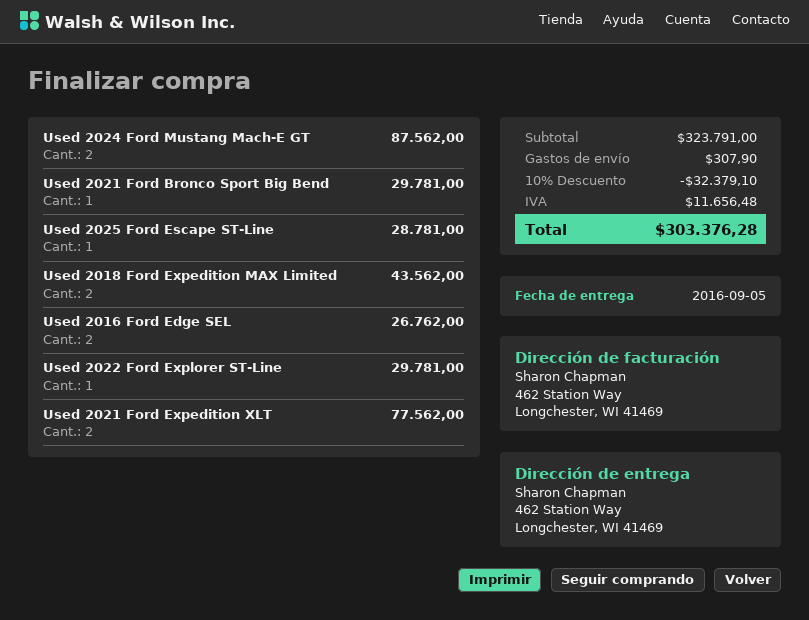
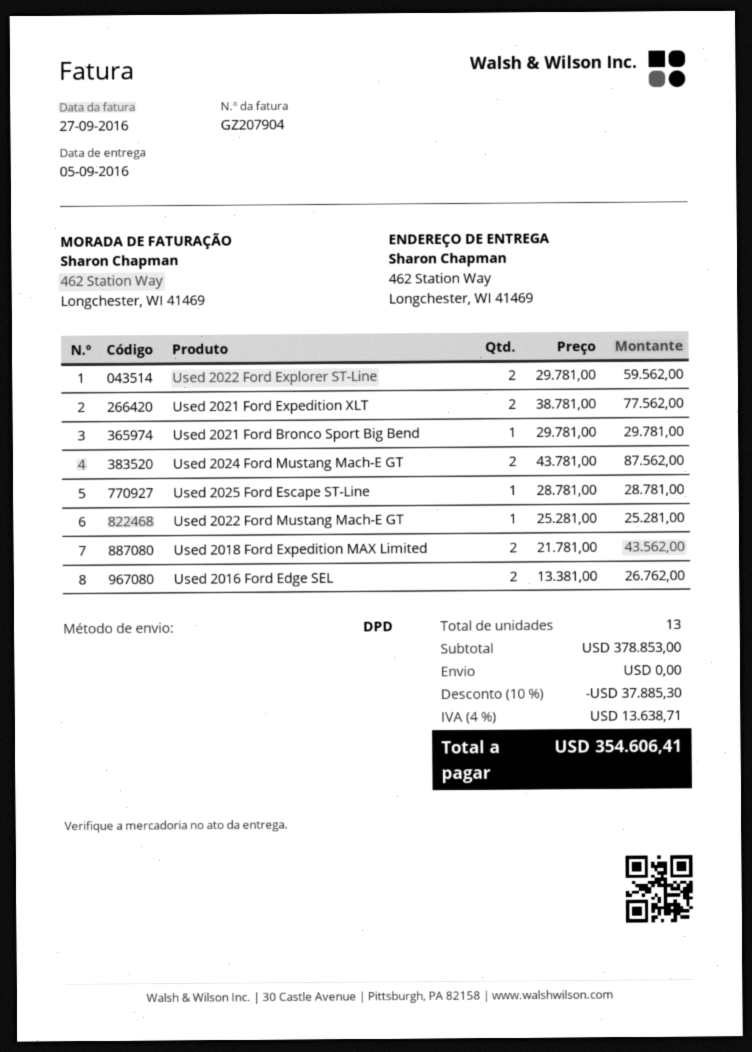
Used 2022 Ford Explorer ST-Line: 1 for 29781.00 -> 2 for 59562.00
Used 2022 Ford Mustang Mach-E GT: none -> 1 for 25281.00
subtotal: 323791.00 -> 378853.00
discount: 10% = 32379.10 -> 10% = 37885.30
shipping: 307.90 -> 0.00
tax: 11656.48 -> 13638.71
total: 303376.28 -> 354606.41

